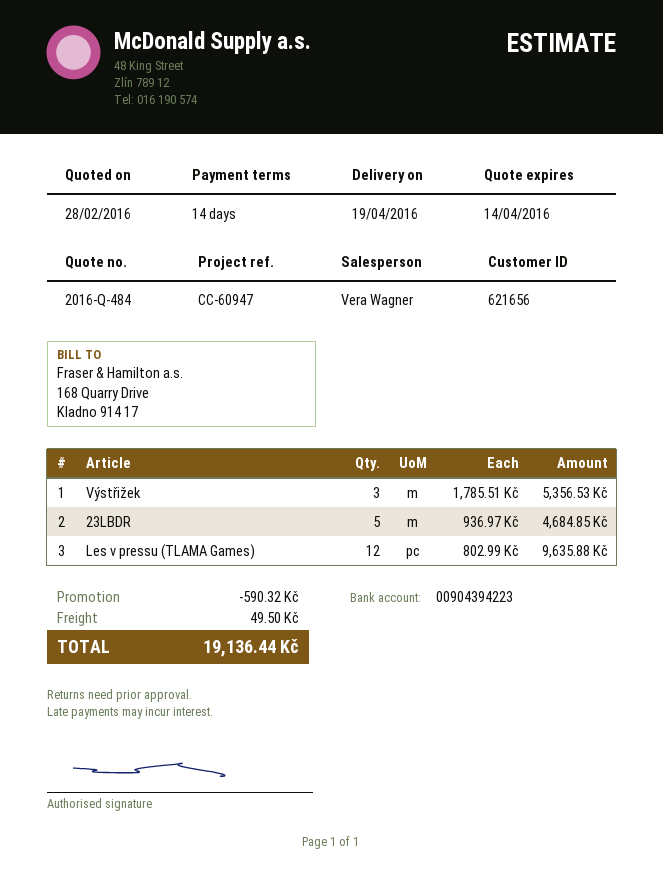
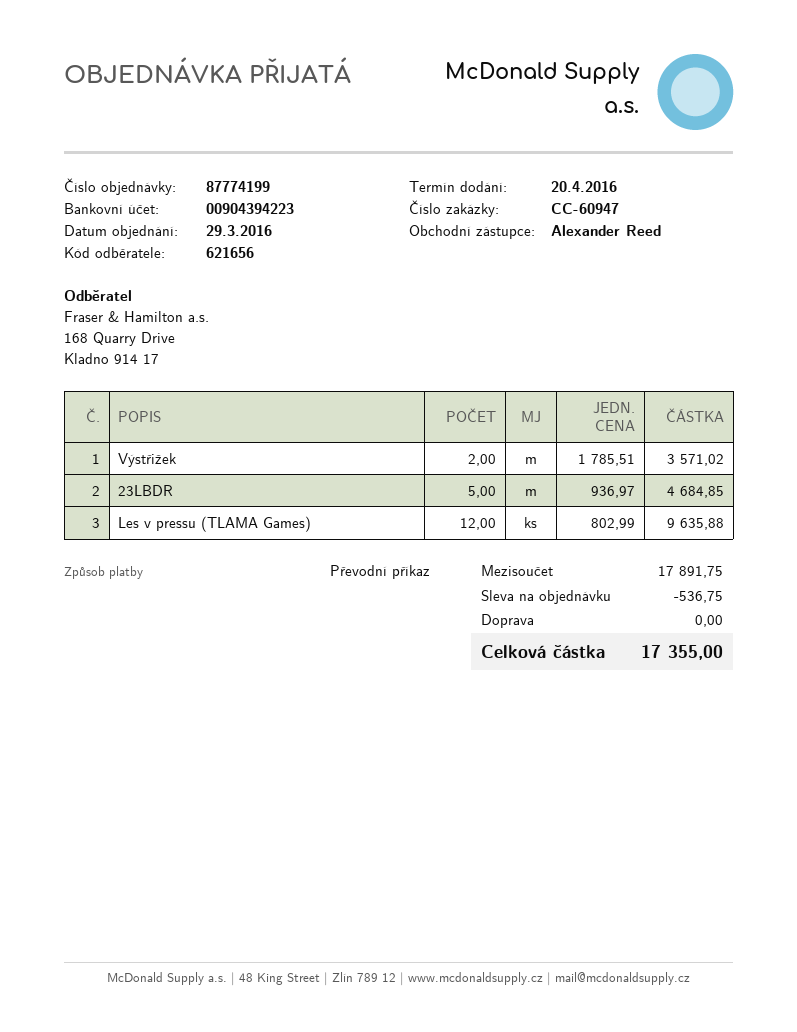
delivery date: 2016-04-19 -> 2016-04-20
sales rep: Vera Wagner -> Alexander Reed
Výstřižek: 3 x 1785.51 = 5356.53 -> 2 x 1785.51 = 3571.02
discount: 590.32 -> 536.75
shipping: 49.50 -> 0.00
total: 19136.44 -> 17355.00

